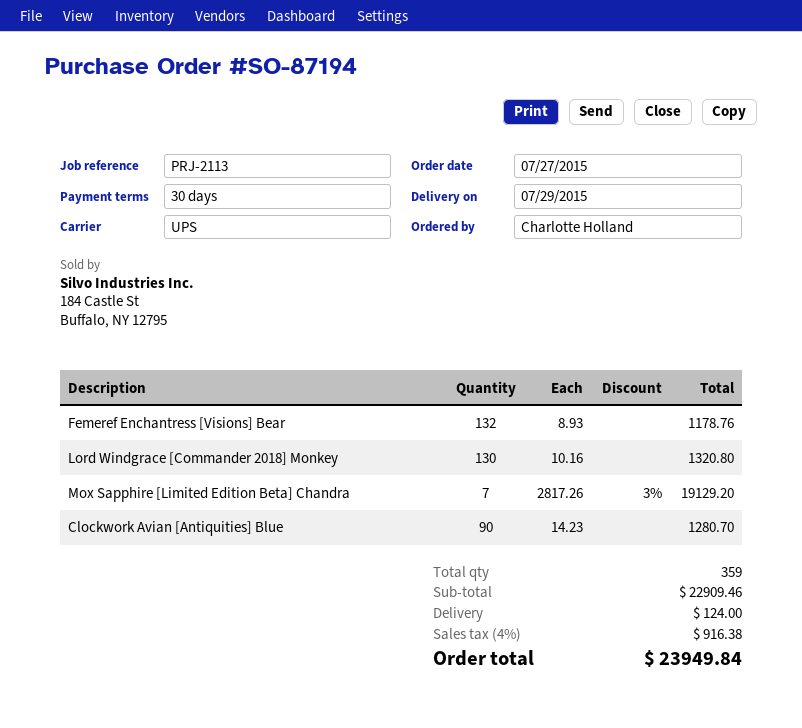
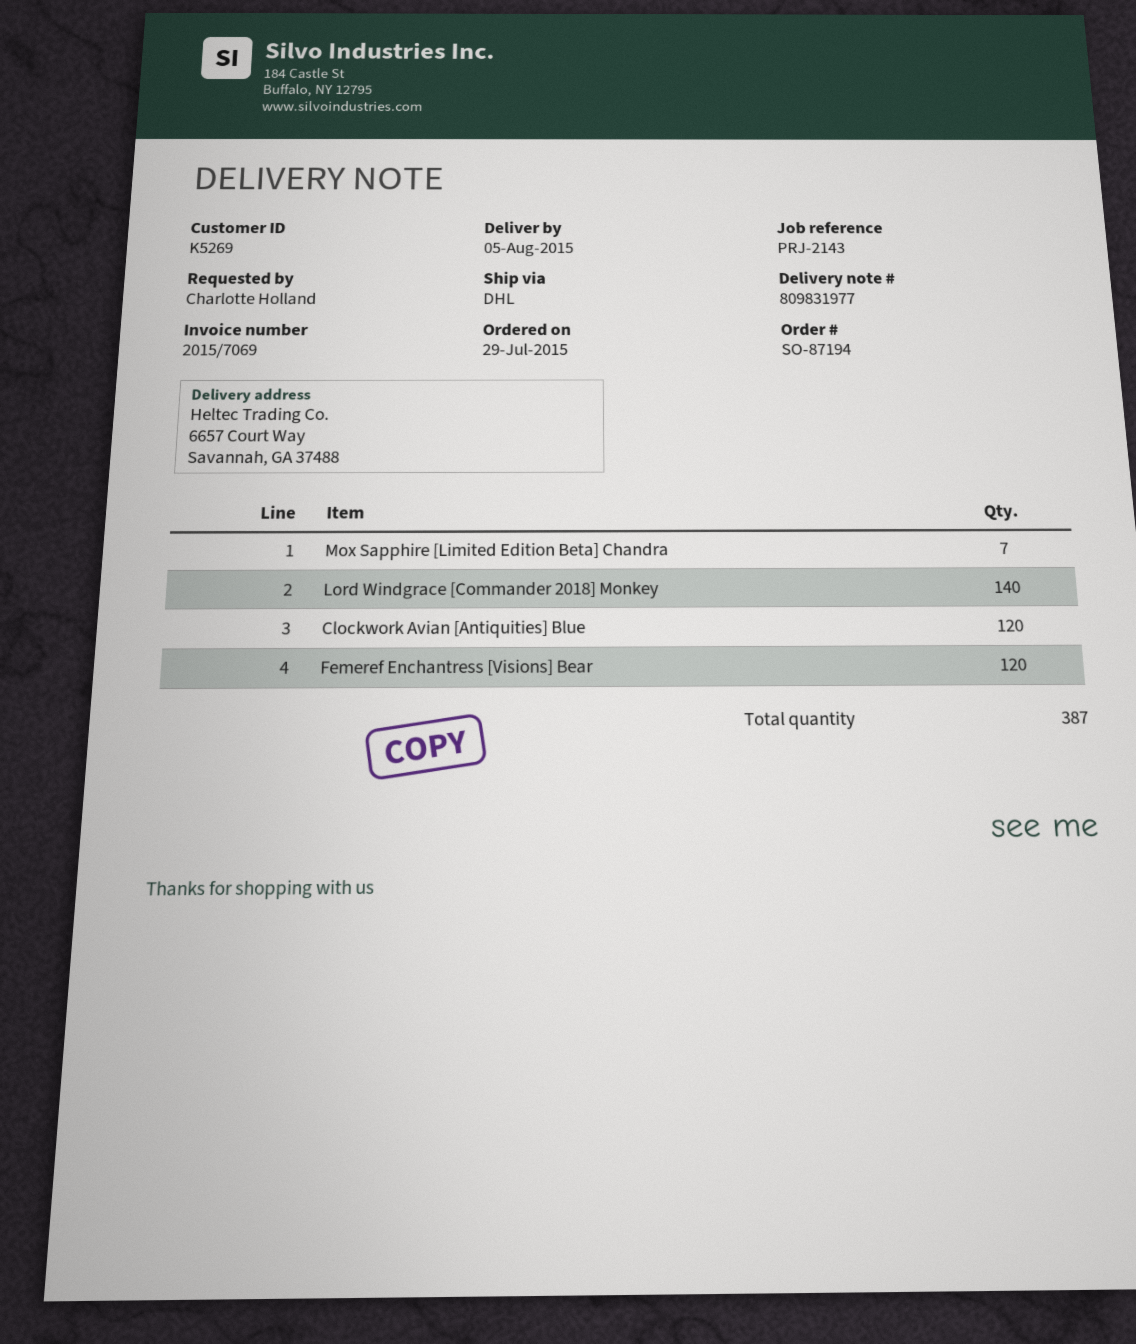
order date: 2015-07-27 -> 2015-07-29
delivery date: 2015-07-29 -> 2015-08-05
reference: PRJ-2113 -> PRJ-2143
shipping method: UPS -> DHL
Femeref Enchantress [Visions] Bear: 132 -> 120
Lord Windgrace [Commander 2018] Monkey: 130 -> 140
Clockwork Avian [Antiquities] Blue: 90 -> 120
total quantity: 359 -> 387

